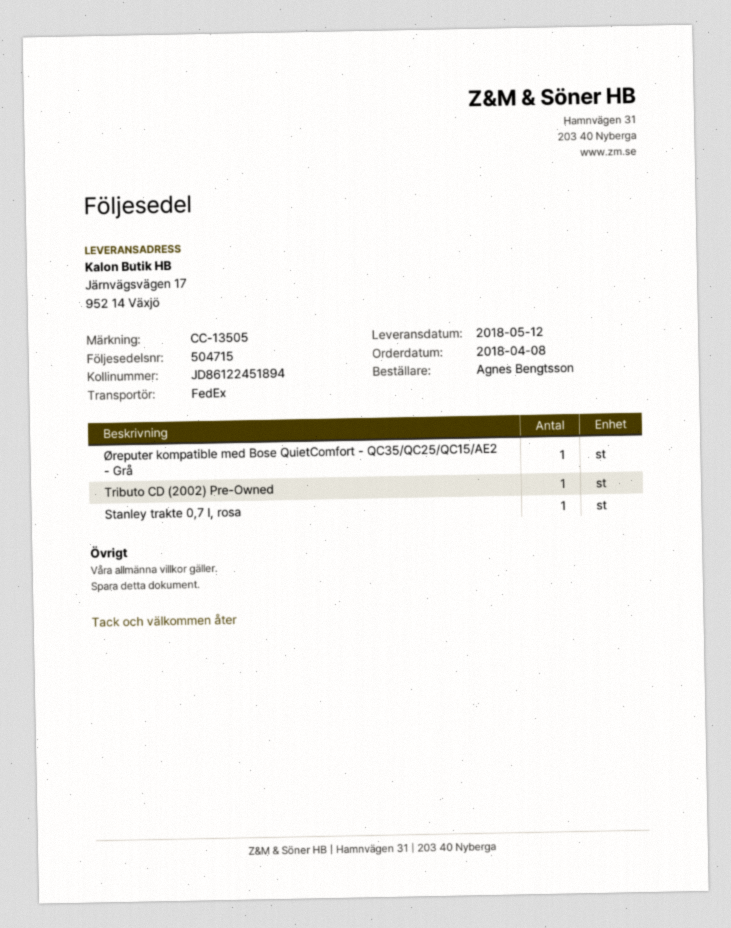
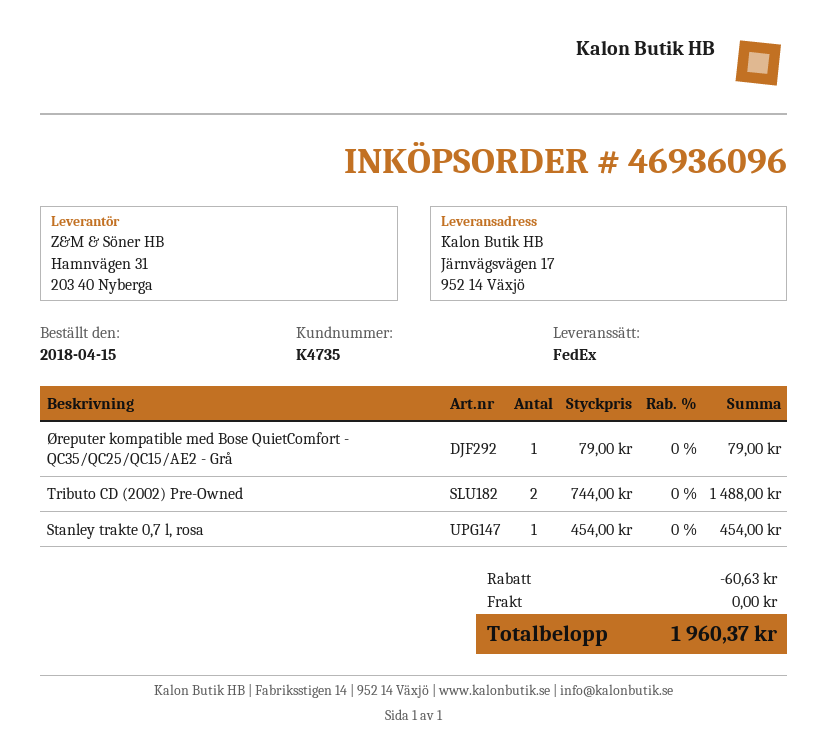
order date: 2018-04-08 -> 2018-04-15
Tributo CD (2002) Pre-Owned: 1 -> 2

